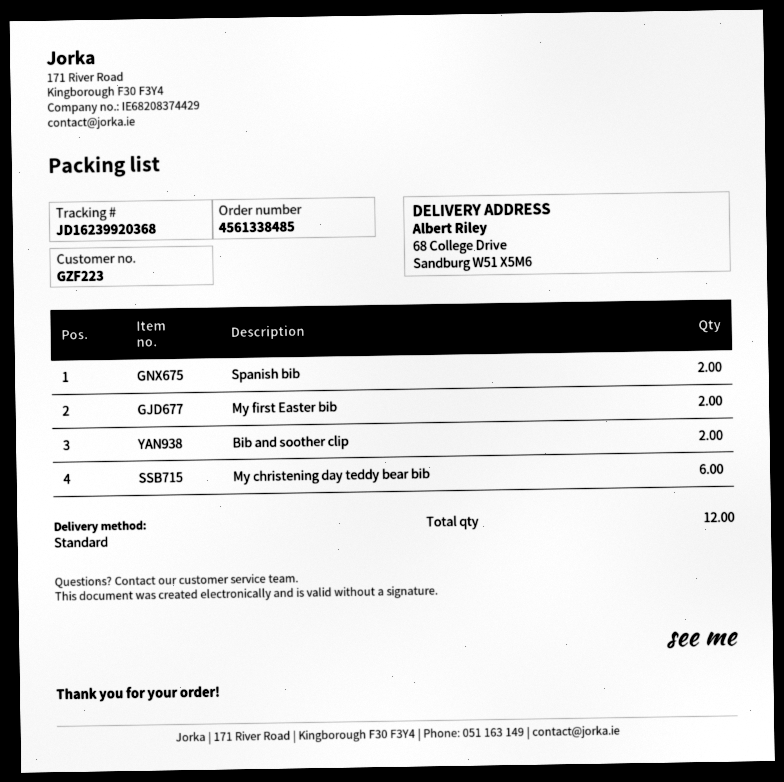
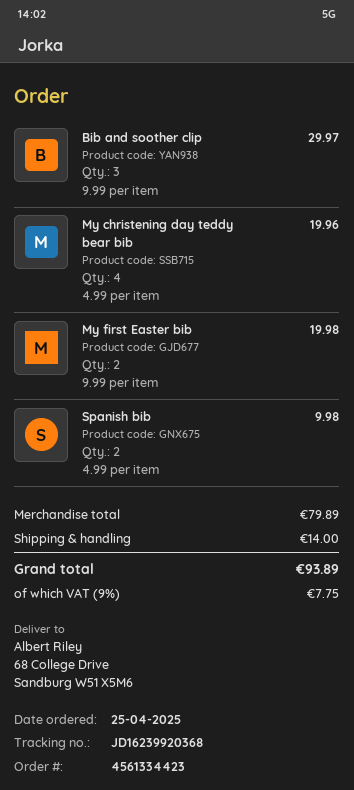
order number: 4561338485 -> 4561334423
Bib and soother clip: 2 -> 3
My christening day teddy bear bib: 6 -> 4

